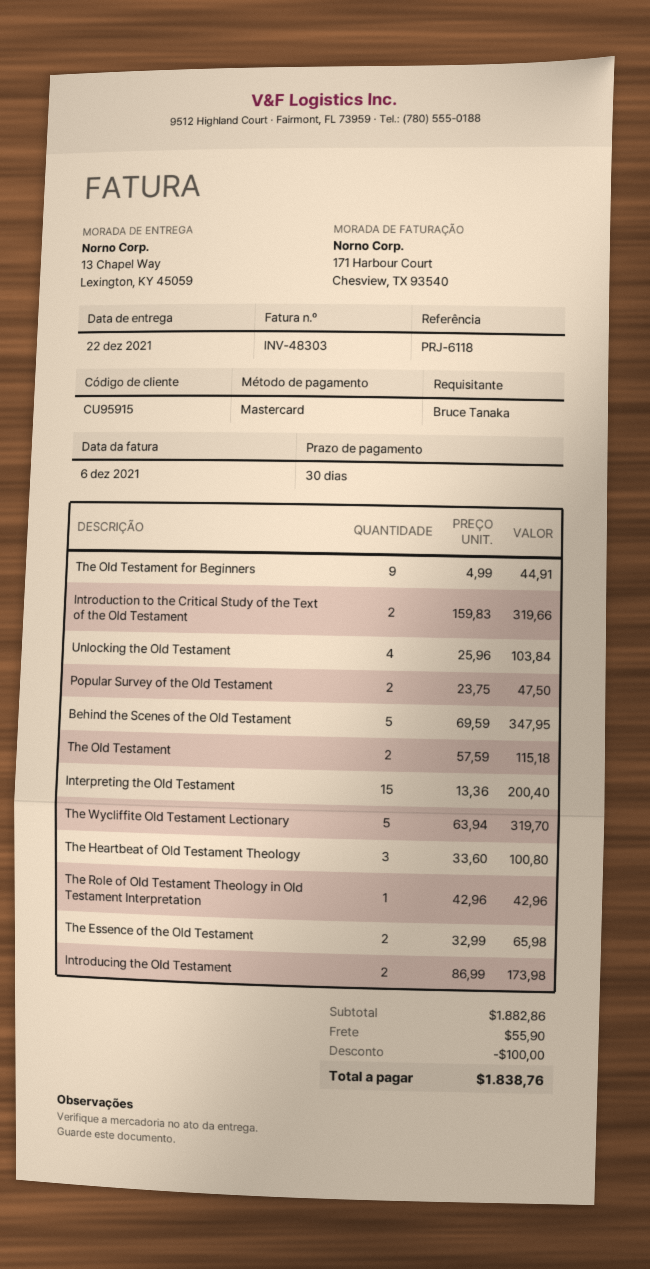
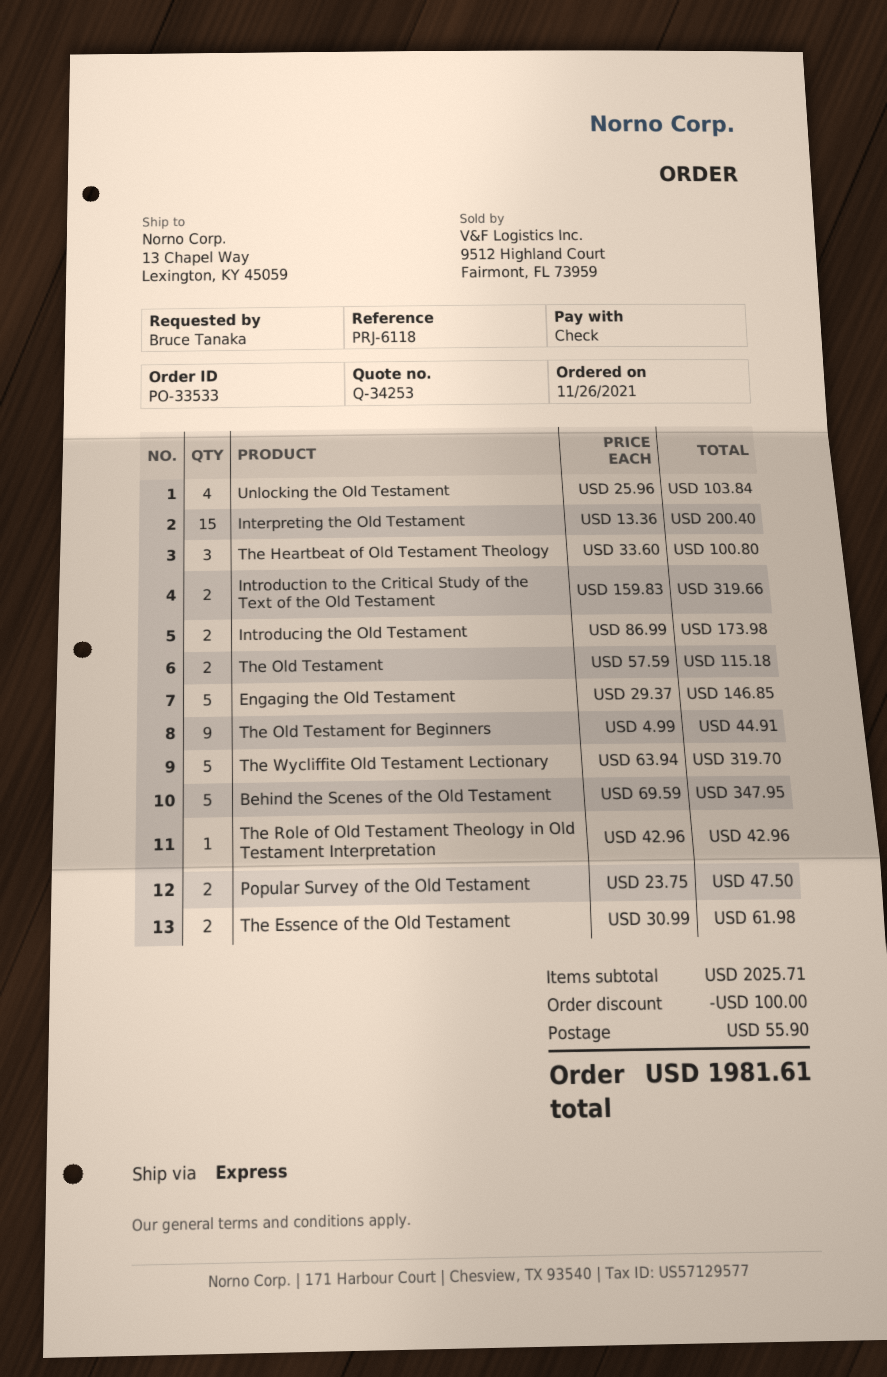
payment method: Mastercard -> cheque
The Essence of the Old Testament: 2 x 32.99 = 65.98 -> 2 x 30.99 = 61.98
Engaging the Old Testament: none -> 5 x 29.37 = 146.85
subtotal: 1882.86 -> 2025.71
total: 1838.76 -> 1981.61

